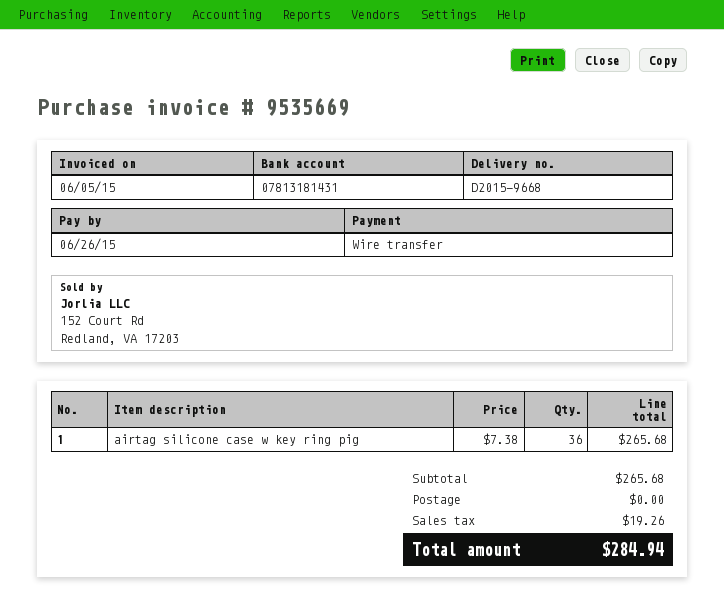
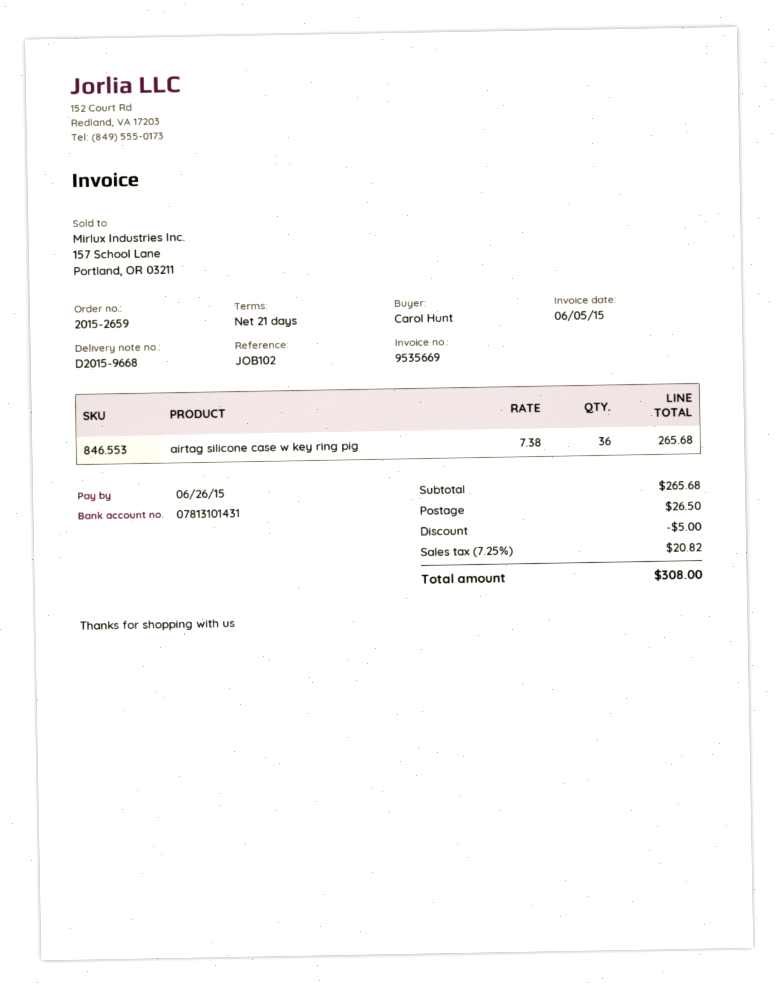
bank account: 07813181431 -> 07813101431
discount: none -> 5.00
shipping: 0.00 -> 26.50
tax: 19.26 -> 20.82
total: 284.94 -> 308.00

